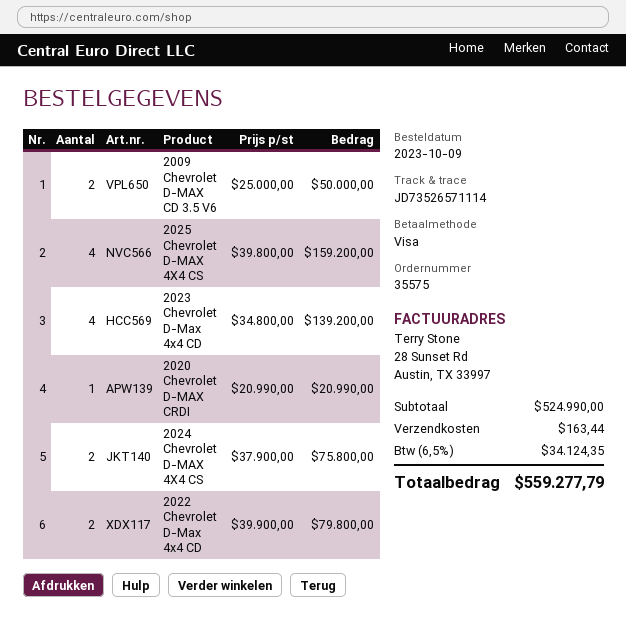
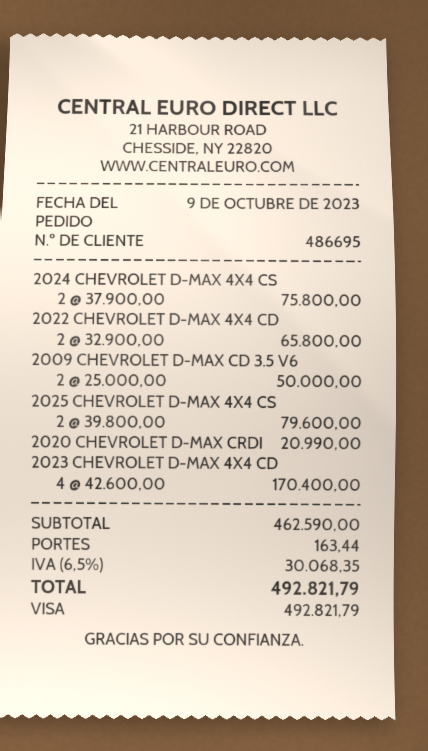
2025 Chevrolet D-MAX 4X4 CS: 4 x 39800.00 = 159200.00 -> 2 x 39800.00 = 79600.00
2023 Chevrolet D-Max 4x4 CD: 4 x 34800.00 = 139200.00 -> 4 x 42600.00 = 170400.00
2022 Chevrolet D-Max 4x4 CD: 2 x 39900.00 = 79800.00 -> 2 x 32900.00 = 65800.00
subtotal: 524990.00 -> 462590.00
tax: 6.5% = 34124.35 -> 6.5% = 30068.35
total: 559277.79 -> 492821.79

